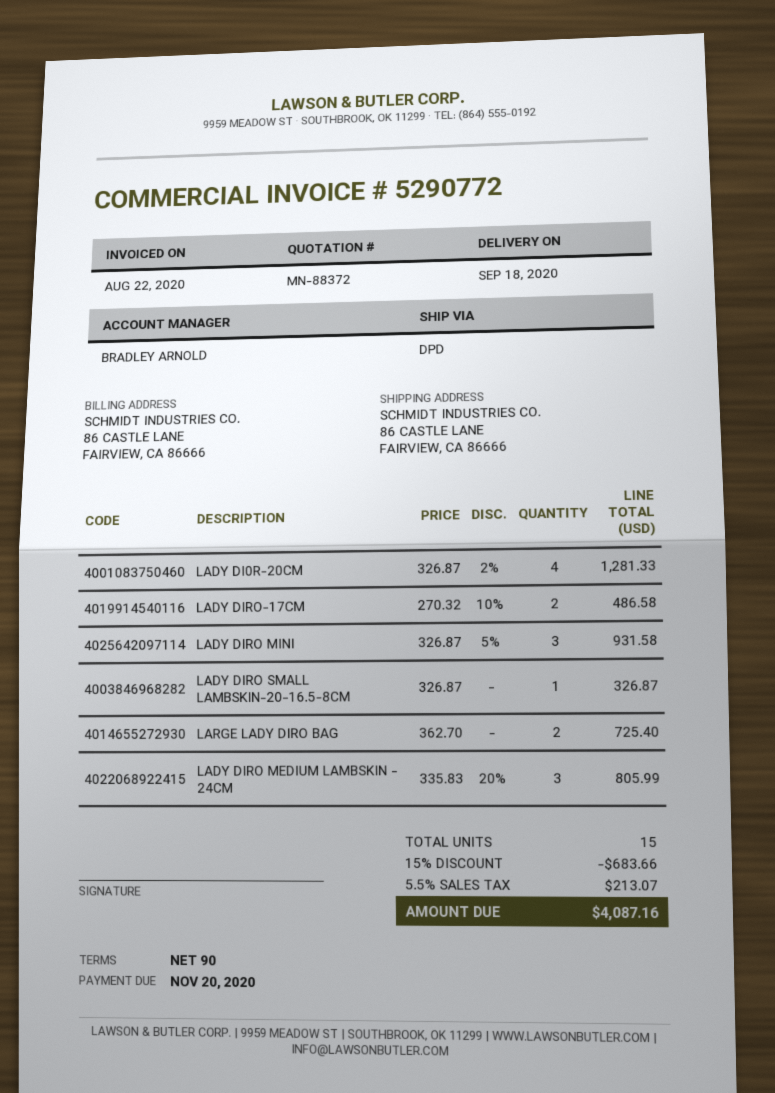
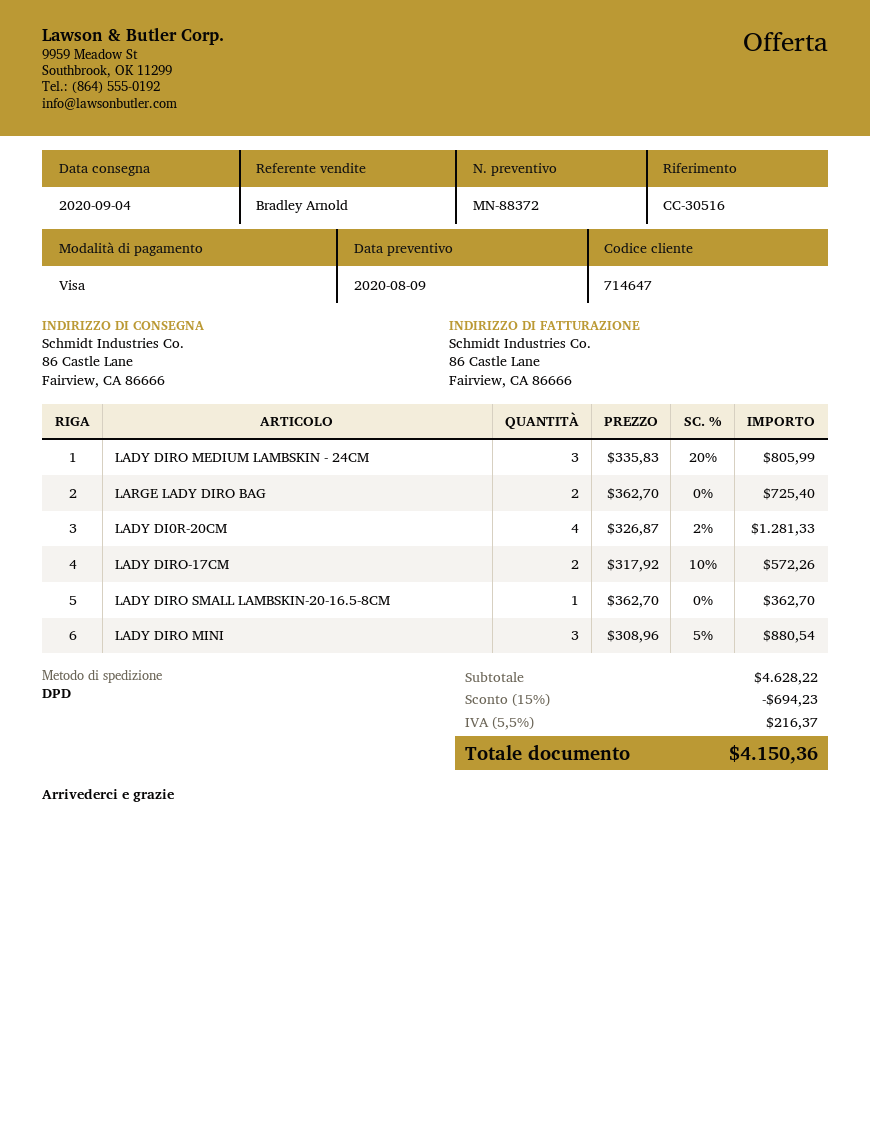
delivery date: 2020-09-18 -> 2020-09-04
LADY DIRO-17CM: 2 x 270.32 - 10% = 486.58 -> 2 x 317.92 - 10% = 572.26
LADY DIRO MINI: 3 x 326.87 - 5% = 931.58 -> 3 x 308.96 - 5% = 880.54
LADY DIRO SMALL LAMBSKIN-20-16.5-8CM: 1 x 326.87 = 326.87 -> 1 x 362.70 = 362.70
discount: 15% = 683.66 -> 15% = 694.23
tax: 5.5% = 213.07 -> 5.5% = 216.37
total: 4087.16 -> 4150.36

